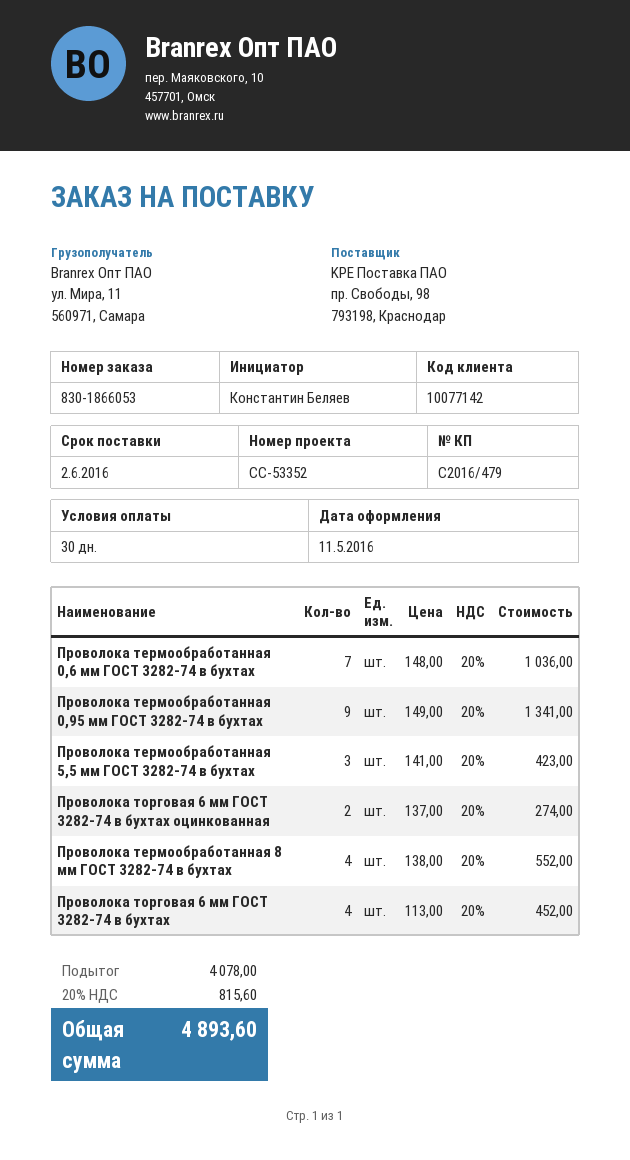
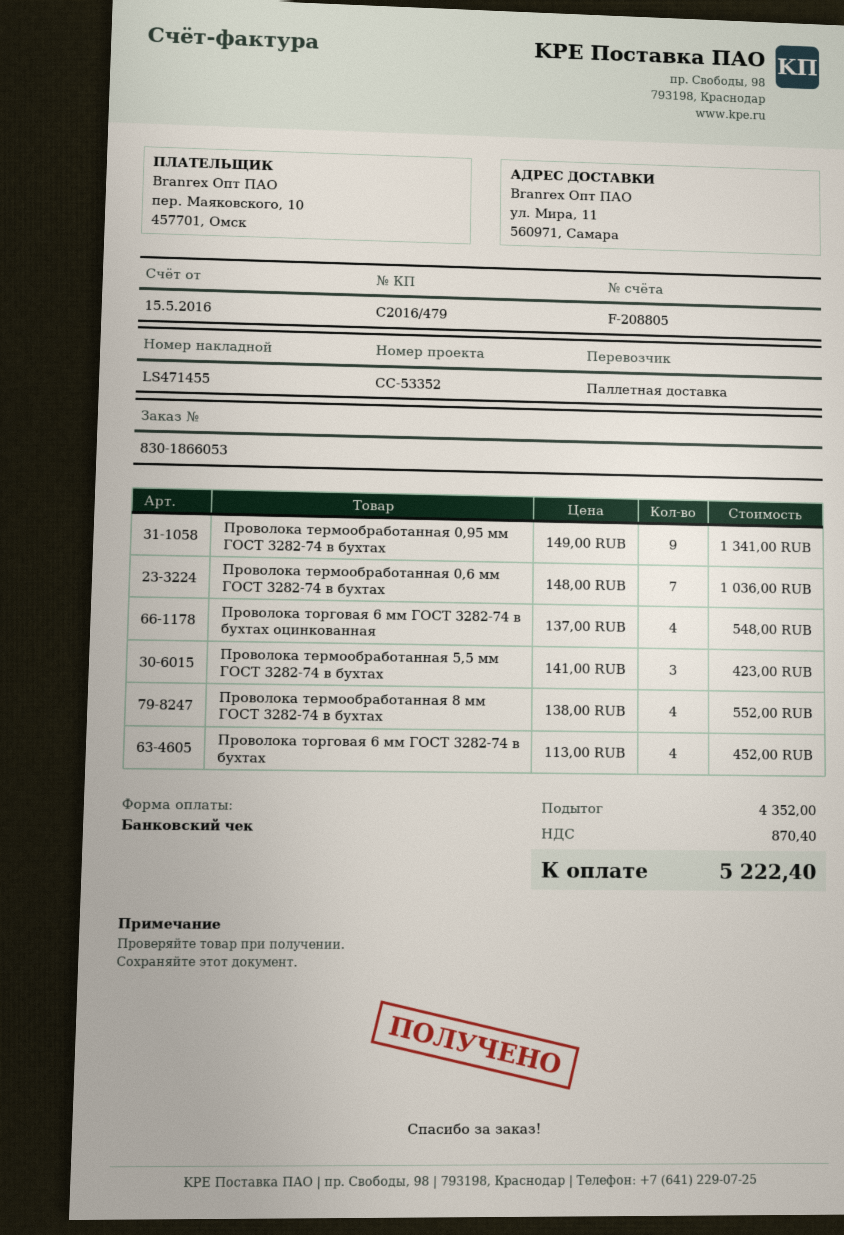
Проволока торговая 6 мм ГОСТ 3282-74 в бухтах оцинкованная: 2 x 137.00 = 274.00 -> 4 x 137.00 = 548.00
subtotal: 4078.00 -> 4352.00
tax: 815.60 -> 870.40
total: 4893.60 -> 5222.40

